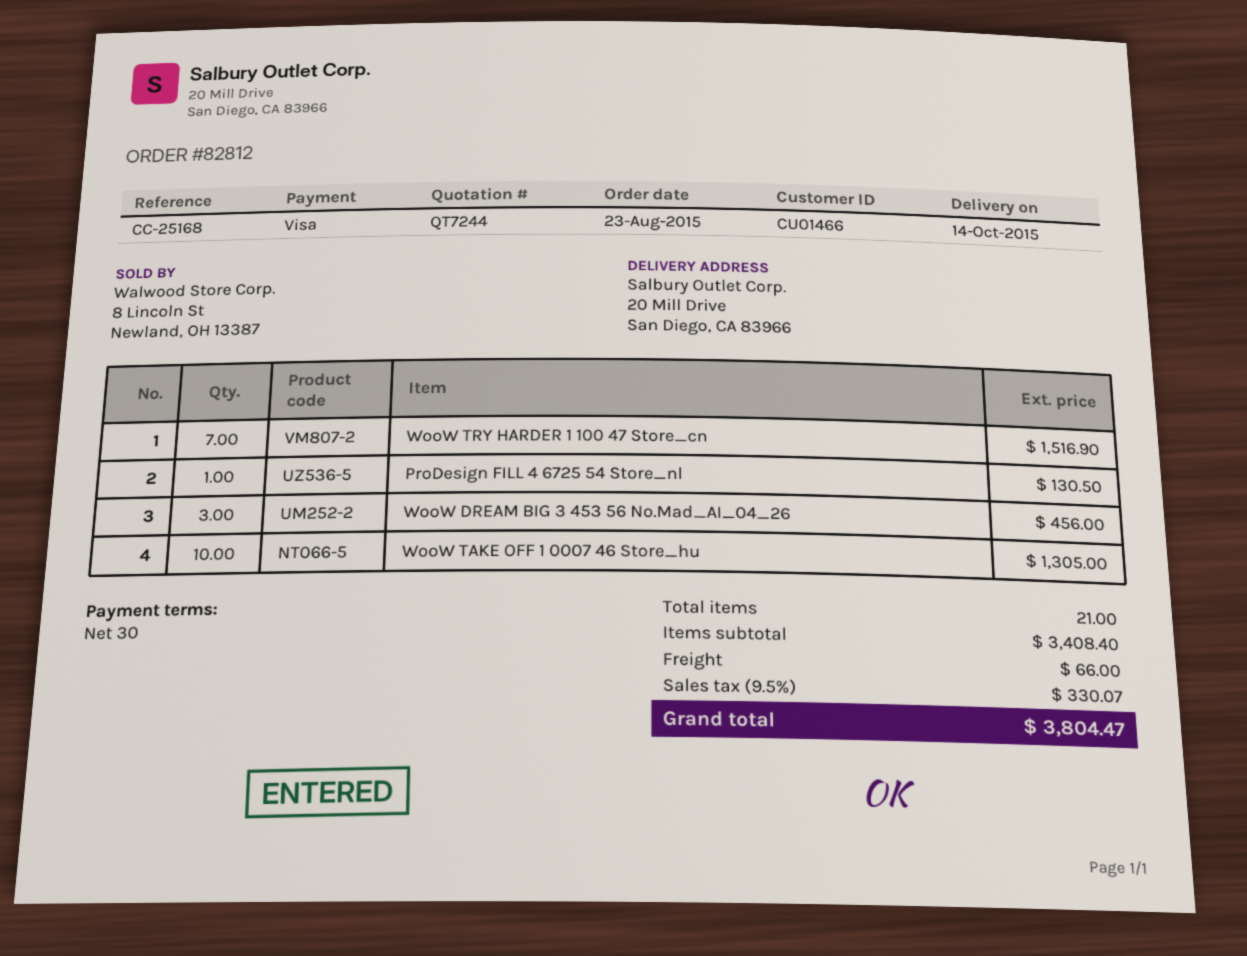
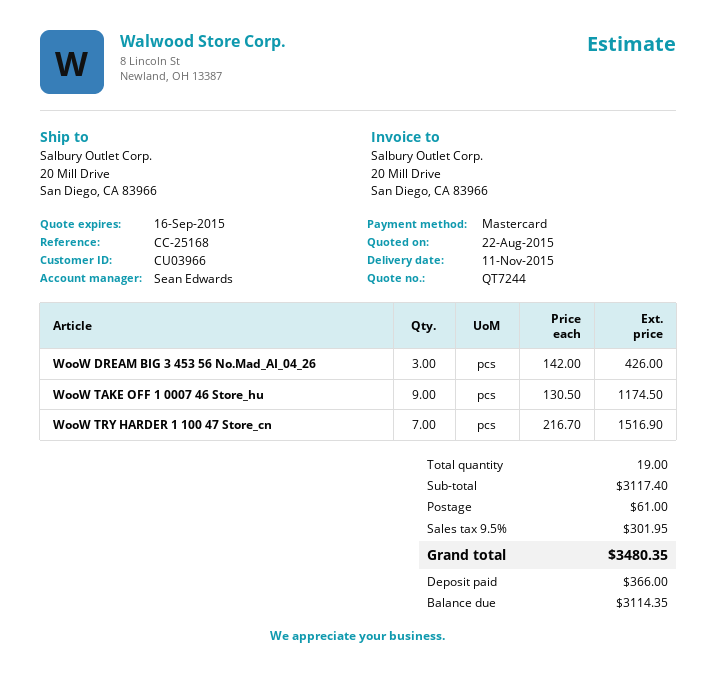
delivery date: 2015-10-14 -> 2015-11-11
customer number: CU01466 -> CU03966
payment method: Visa -> Mastercard
ProDesign FILL 4 6725 54 Store_nl: 1 for 130.50 -> none
WooW DREAM BIG 3 453 56 No.Mad_AI_04_26: 3 for 456.00 -> 3 for 426.00
WooW TAKE OFF 1 0007 46 Store_hu: 10 for 1305.00 -> 9 for 1174.50
total quantity: 21 -> 19
subtotal: 3408.40 -> 3117.40
shipping: 66.00 -> 61.00
tax: 9.5% = 330.07 -> 9.5% = 301.95
total: 3804.47 -> 3480.35

